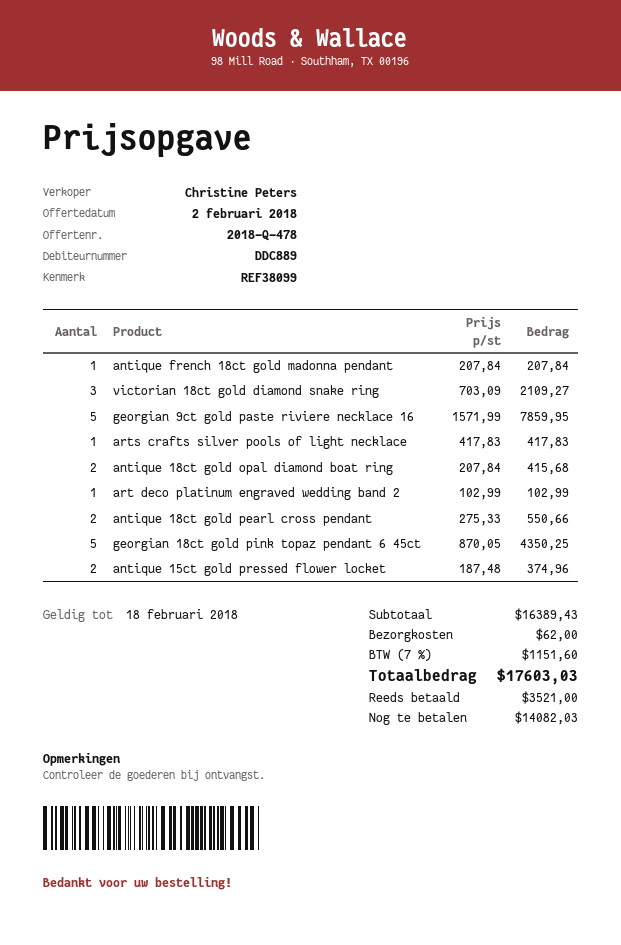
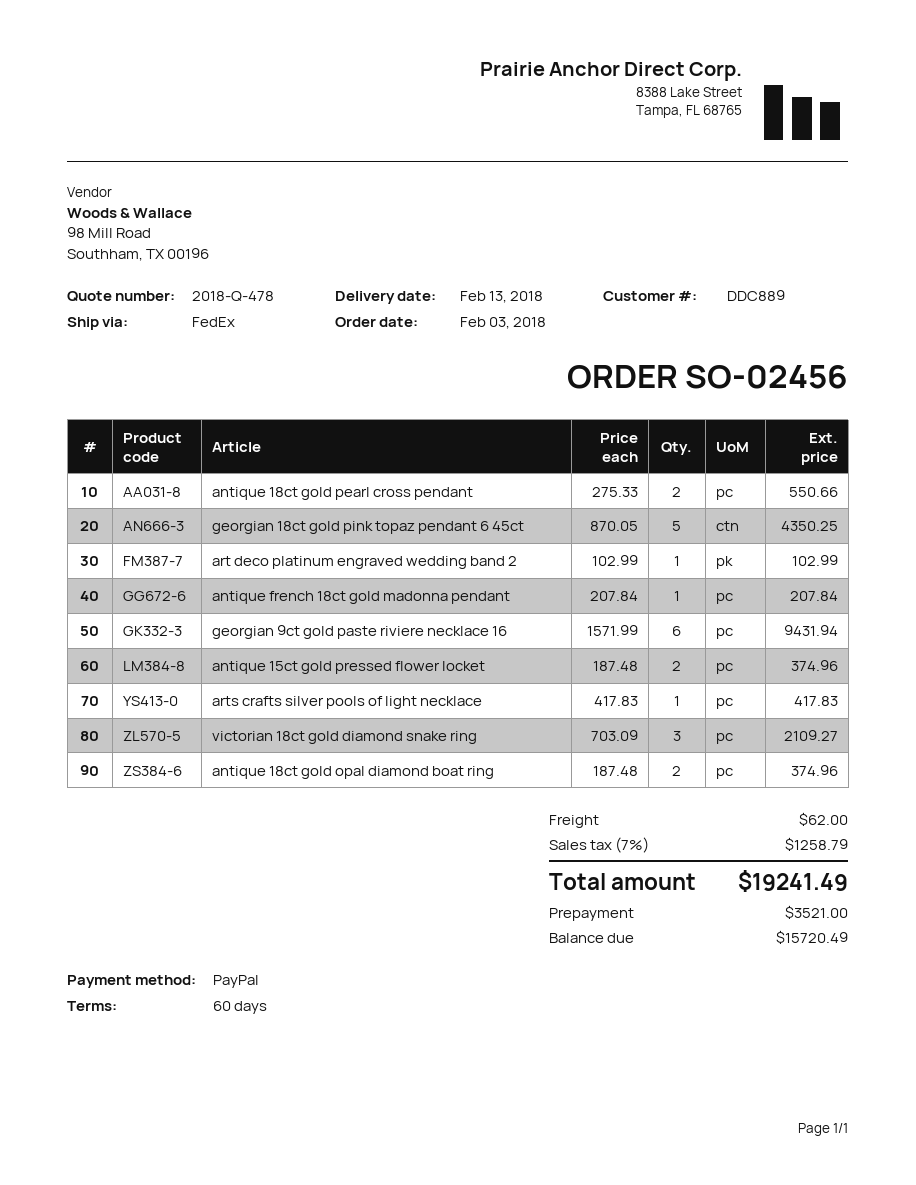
georgian 9ct gold paste riviere necklace 16: 5 x 1571.99 = 7859.95 -> 6 x 1571.99 = 9431.94
antique 18ct gold opal diamond boat ring: 2 x 207.84 = 415.68 -> 2 x 187.48 = 374.96
tax: 7% = 1151.60 -> 7% = 1258.79
total: 17603.03 -> 19241.49
balance: 14082.03 -> 15720.49

